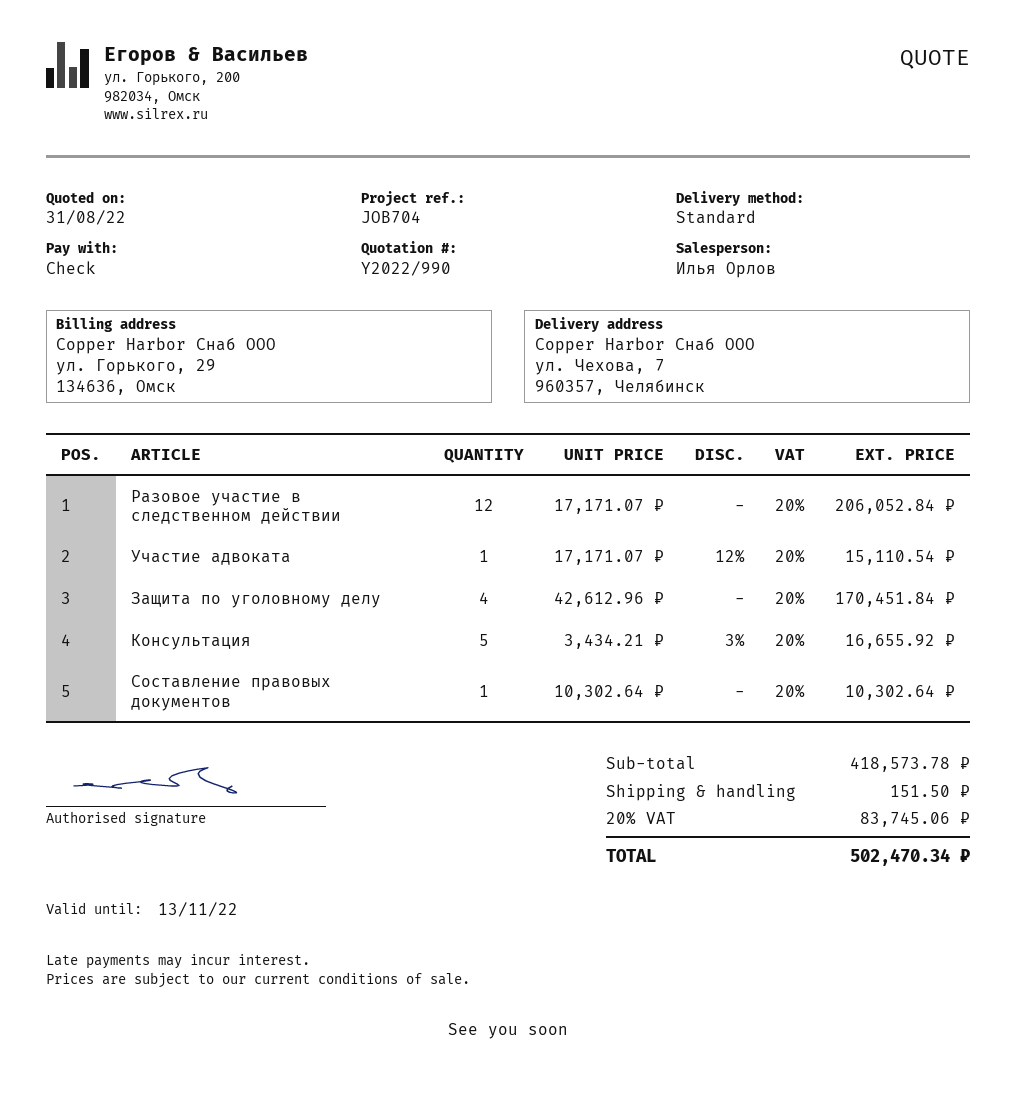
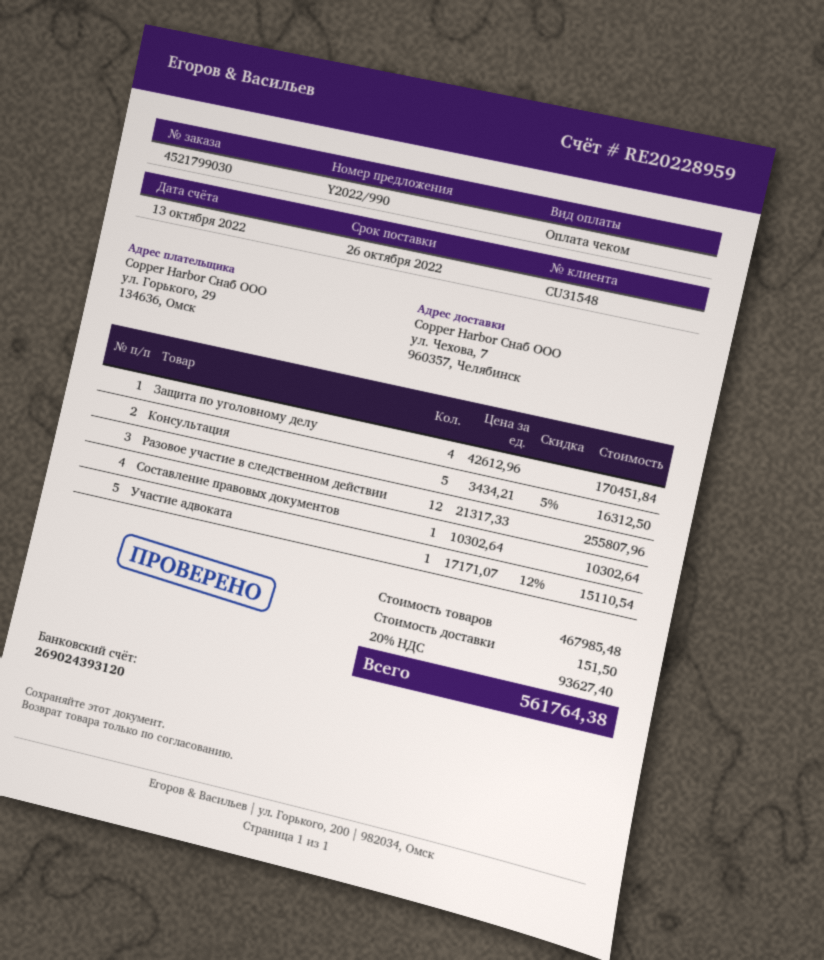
Разовое участие в следственном действии: 12 x 17171.07 = 206052.84 -> 12 x 21317.33 = 255807.96
Консультация: 5 x 3434.21 - 3% = 16655.92 -> 5 x 3434.21 - 5% = 16312.50
subtotal: 418573.78 -> 467985.48
tax: 20% = 83745.06 -> 20% = 93627.40
total: 502470.34 -> 561764.38

